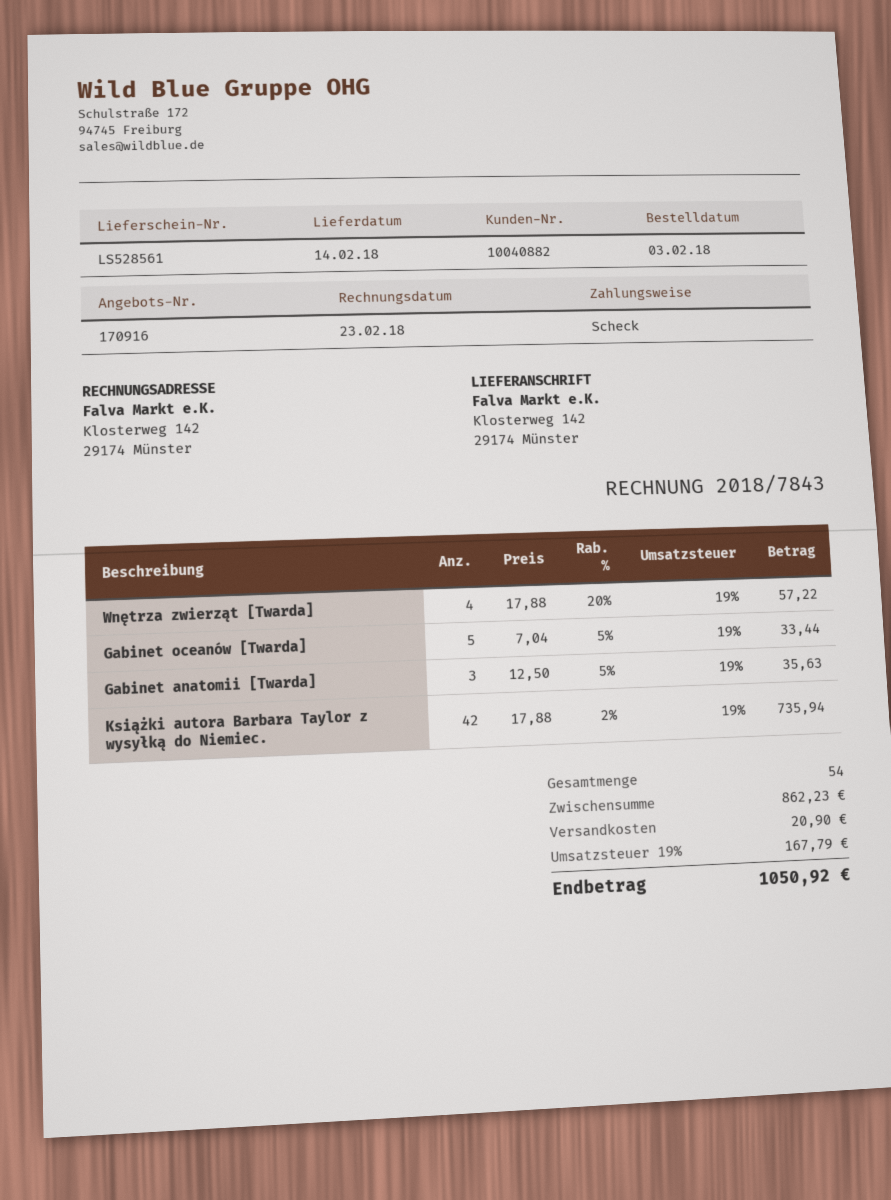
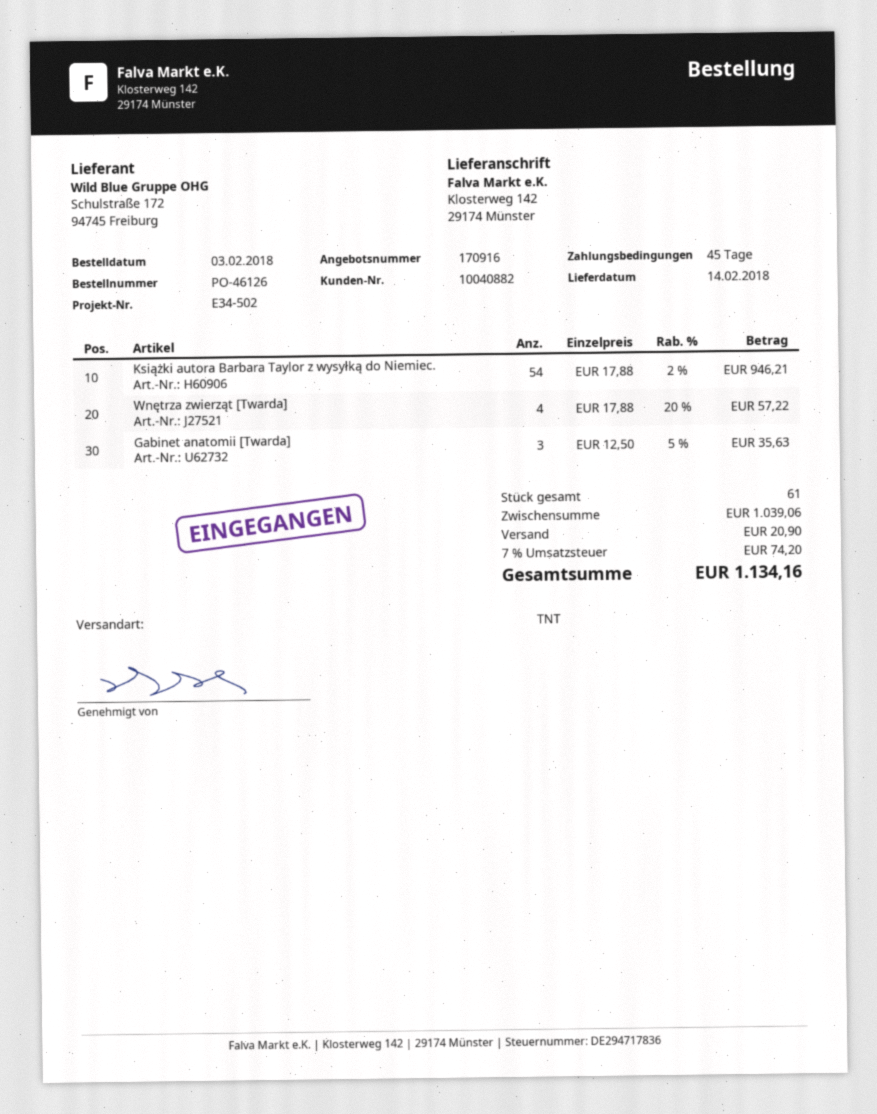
Gabinet oceanów [Twarda]: 5 x 7.04 - 5% = 33.44 -> none
Książki autora Barbara Taylor z wysyłką do Niemiec.: 42 x 17.88 - 2% = 735.94 -> 54 x 17.88 - 2% = 946.21
total quantity: 54 -> 61
subtotal: 862.23 -> 1039.06
tax: 19% = 167.79 -> 7% = 74.20
total: 1050.92 -> 1134.16

